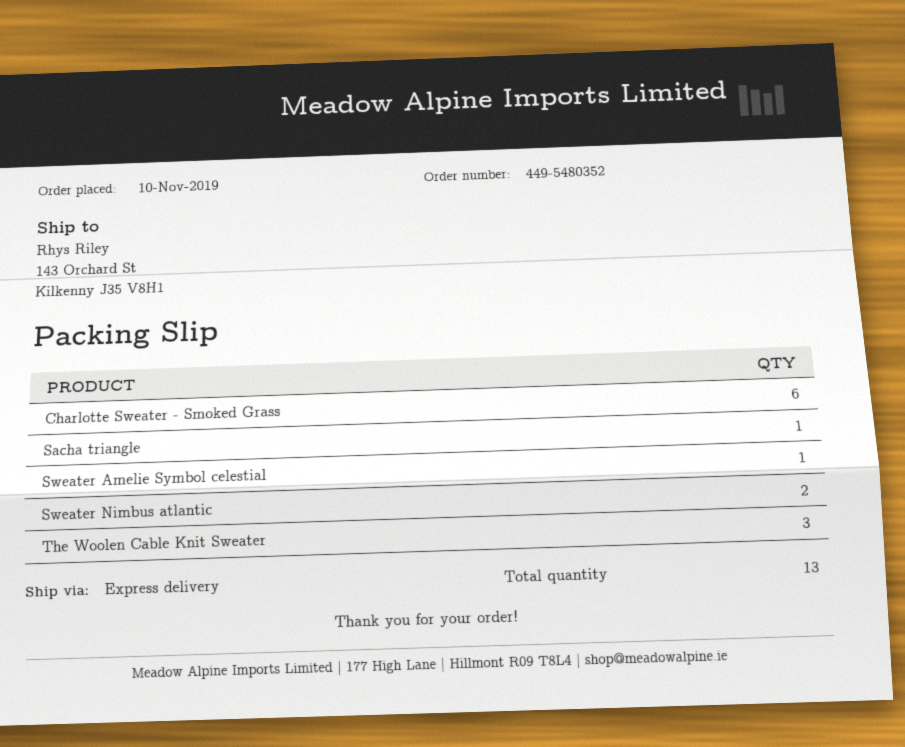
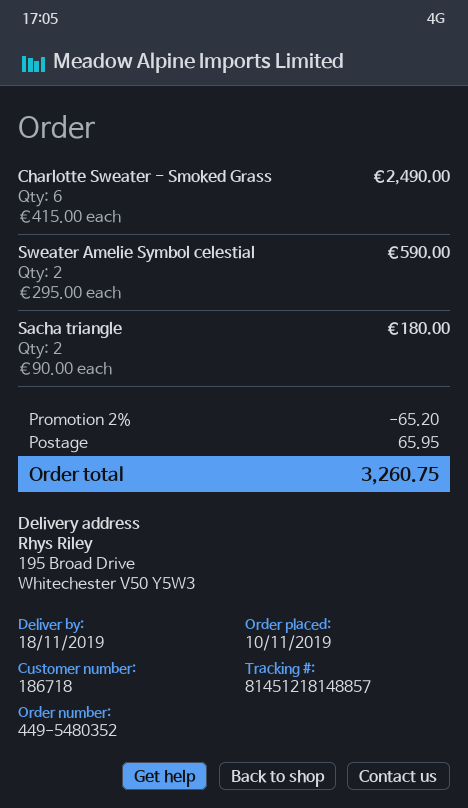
ship to: 143 Orchard St, Kilkenny J35 V8H1 -> 195 Broad Drive, Whitechester V50 Y5W3
Sacha triangle: 1 -> 2
Sweater Amelie Symbol celestial: 1 -> 2
Sweater Nimbus atlantic: 2 -> none
The Woolen Cable Knit Sweater: 3 -> none

